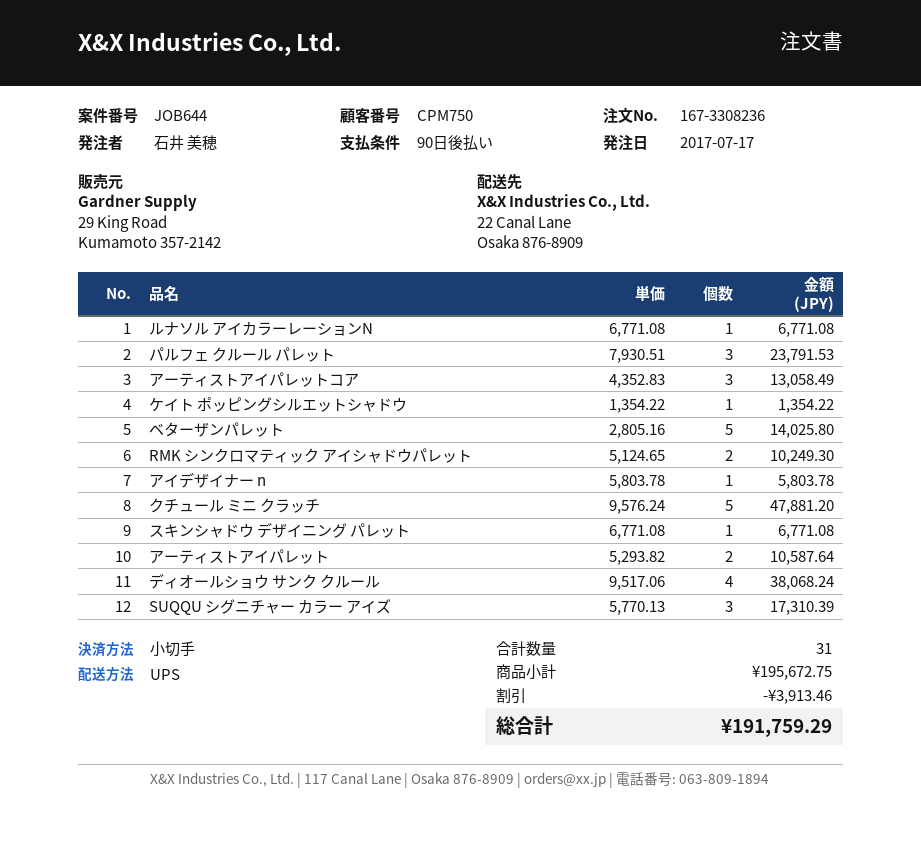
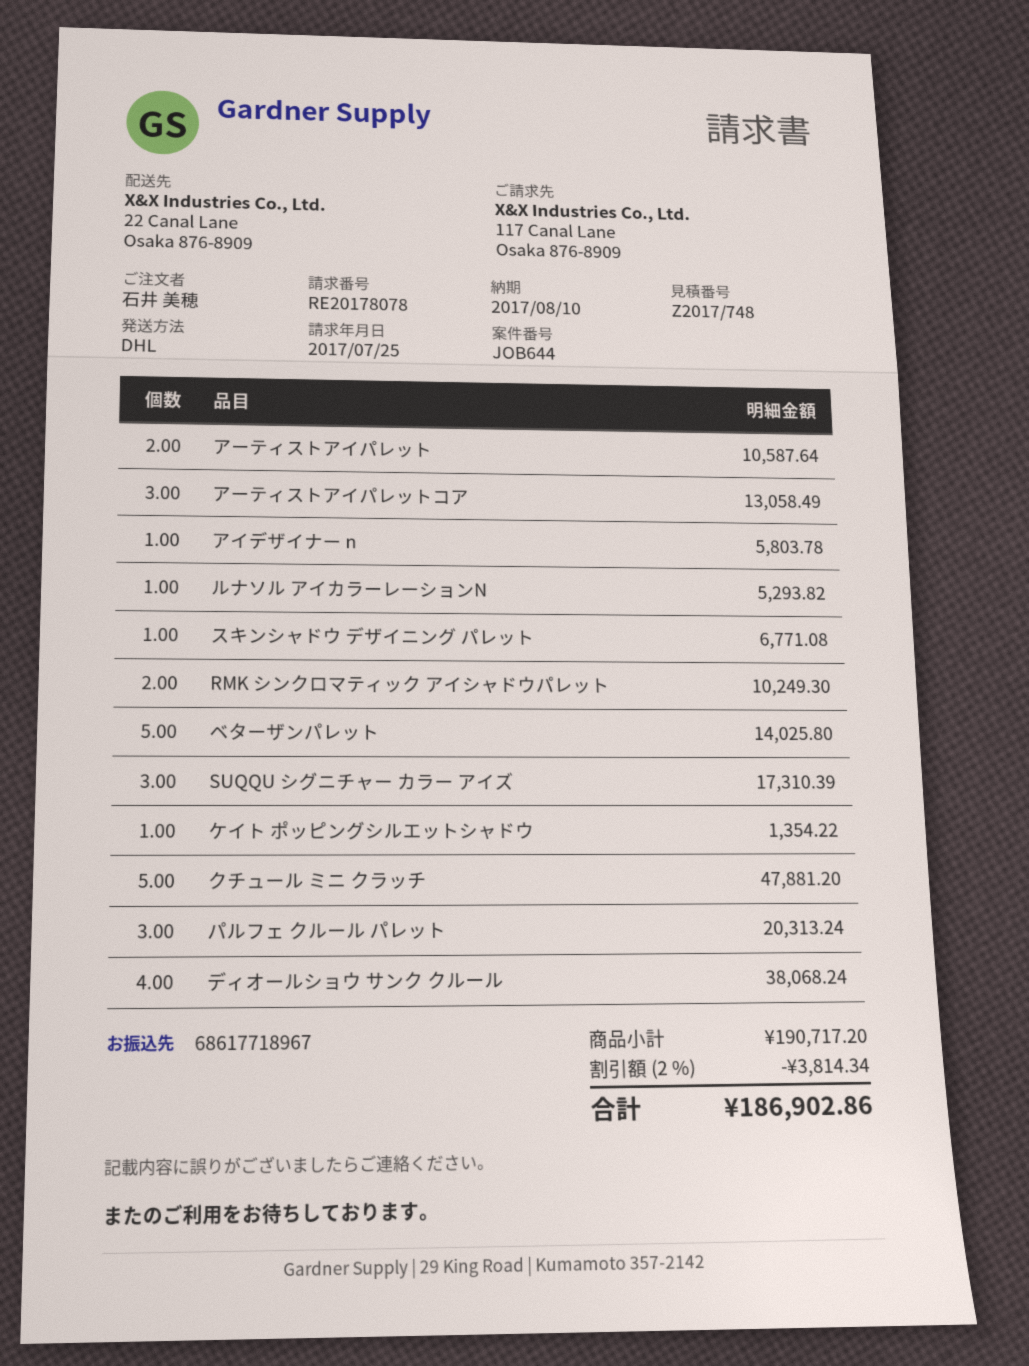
shipping method: UPS -> DHL
ルナソル アイカラーレーションN: 1 for 6771.08 -> 1 for 5293.82
パルフェ クルール パレット: 3 for 23791.53 -> 3 for 20313.24
subtotal: 195672.75 -> 190717.20
discount: 3913.46 -> 3814.34
total: 191759.29 -> 186902.86

